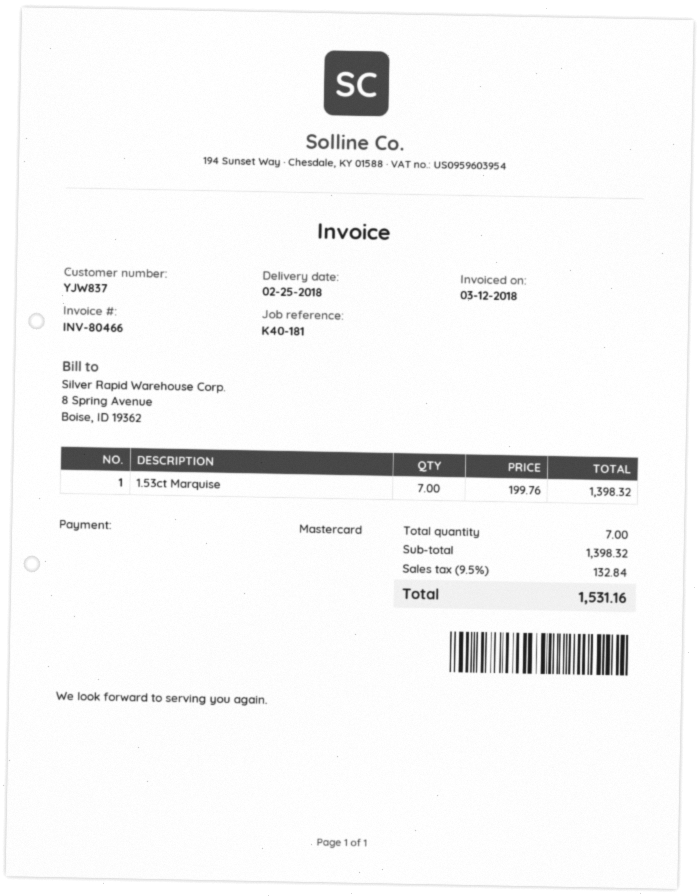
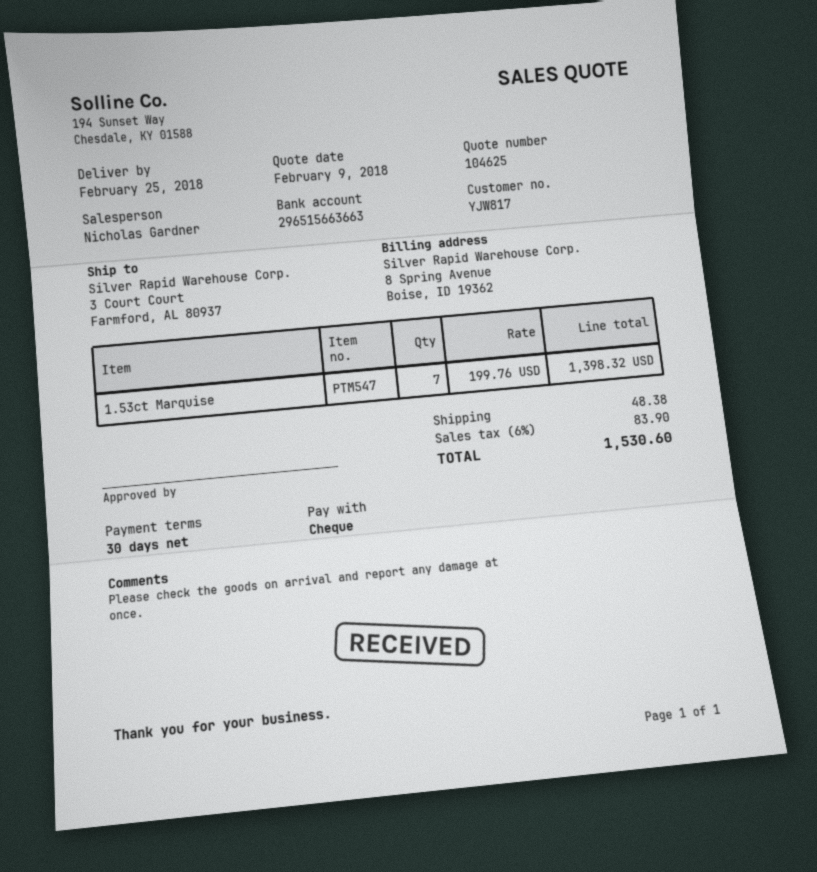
customer number: YJW837 -> YJW817
payment method: Mastercard -> cheque
shipping: none -> 48.38
tax: 9.5% = 132.84 -> 6% = 83.90
total: 1531.16 -> 1530.60

